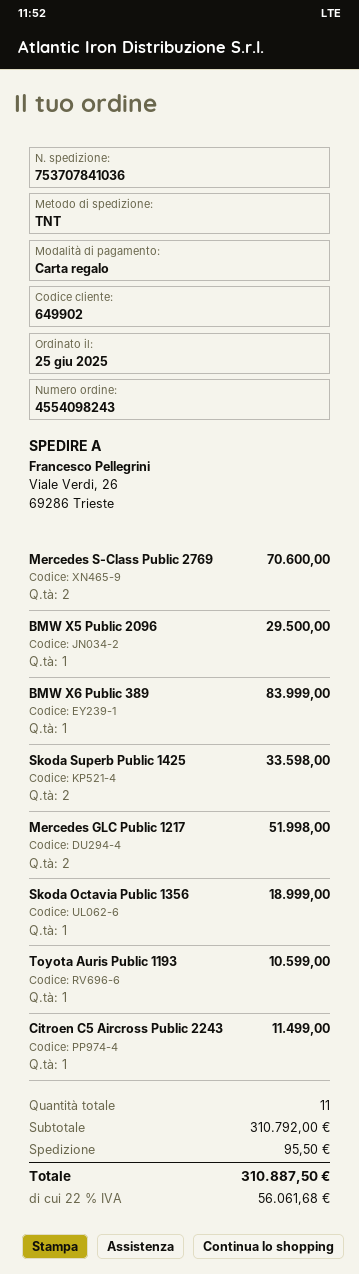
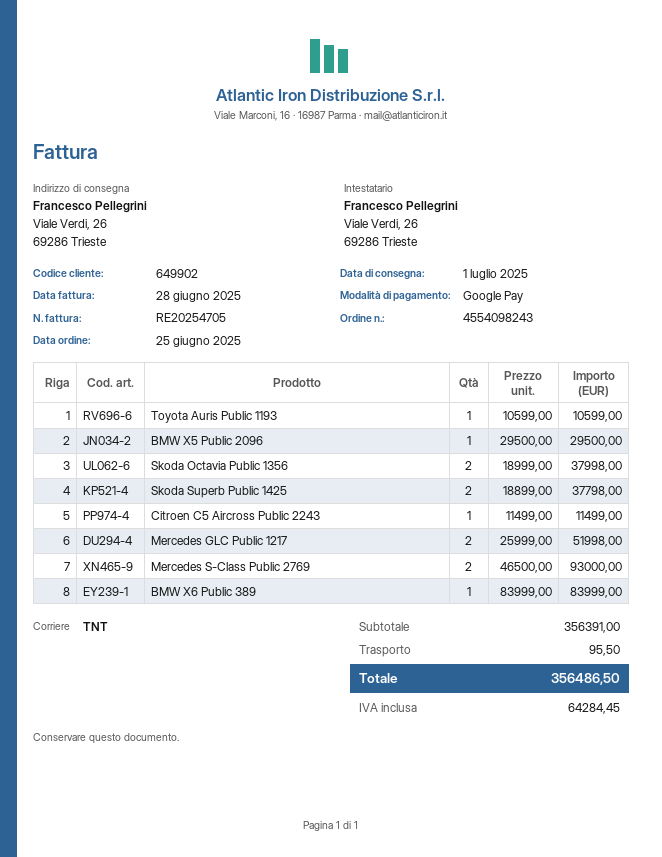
payment method: gift card -> Google Pay
Mercedes S-Class Public 2769: 2 for 70600.00 -> 2 for 93000.00
Skoda Superb Public 1425: 2 for 33598.00 -> 2 for 37798.00
Skoda Octavia Public 1356: 1 for 18999.00 -> 2 for 37998.00
subtotal: 310792.00 -> 356391.00
tax: 56061.68 -> 64284.45
total: 310887.50 -> 356486.50

